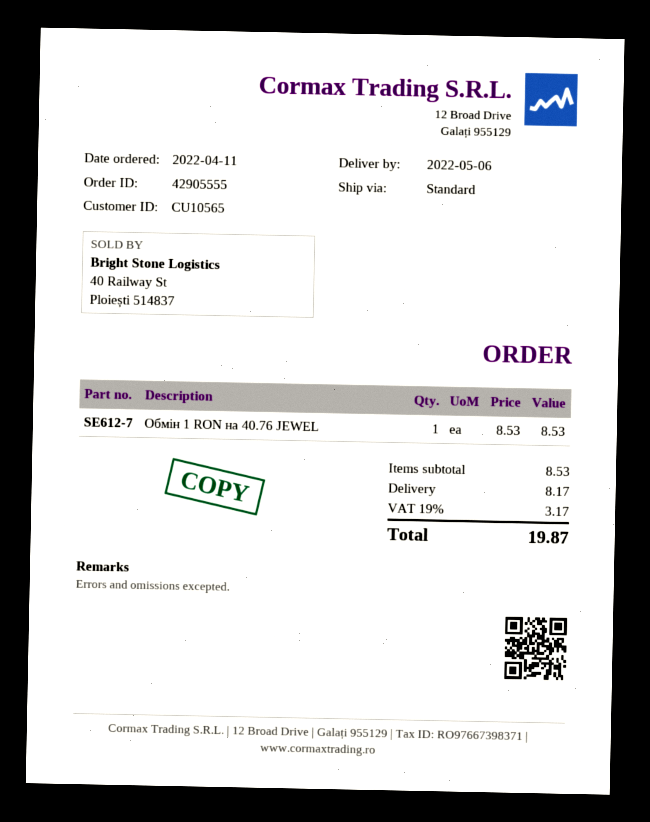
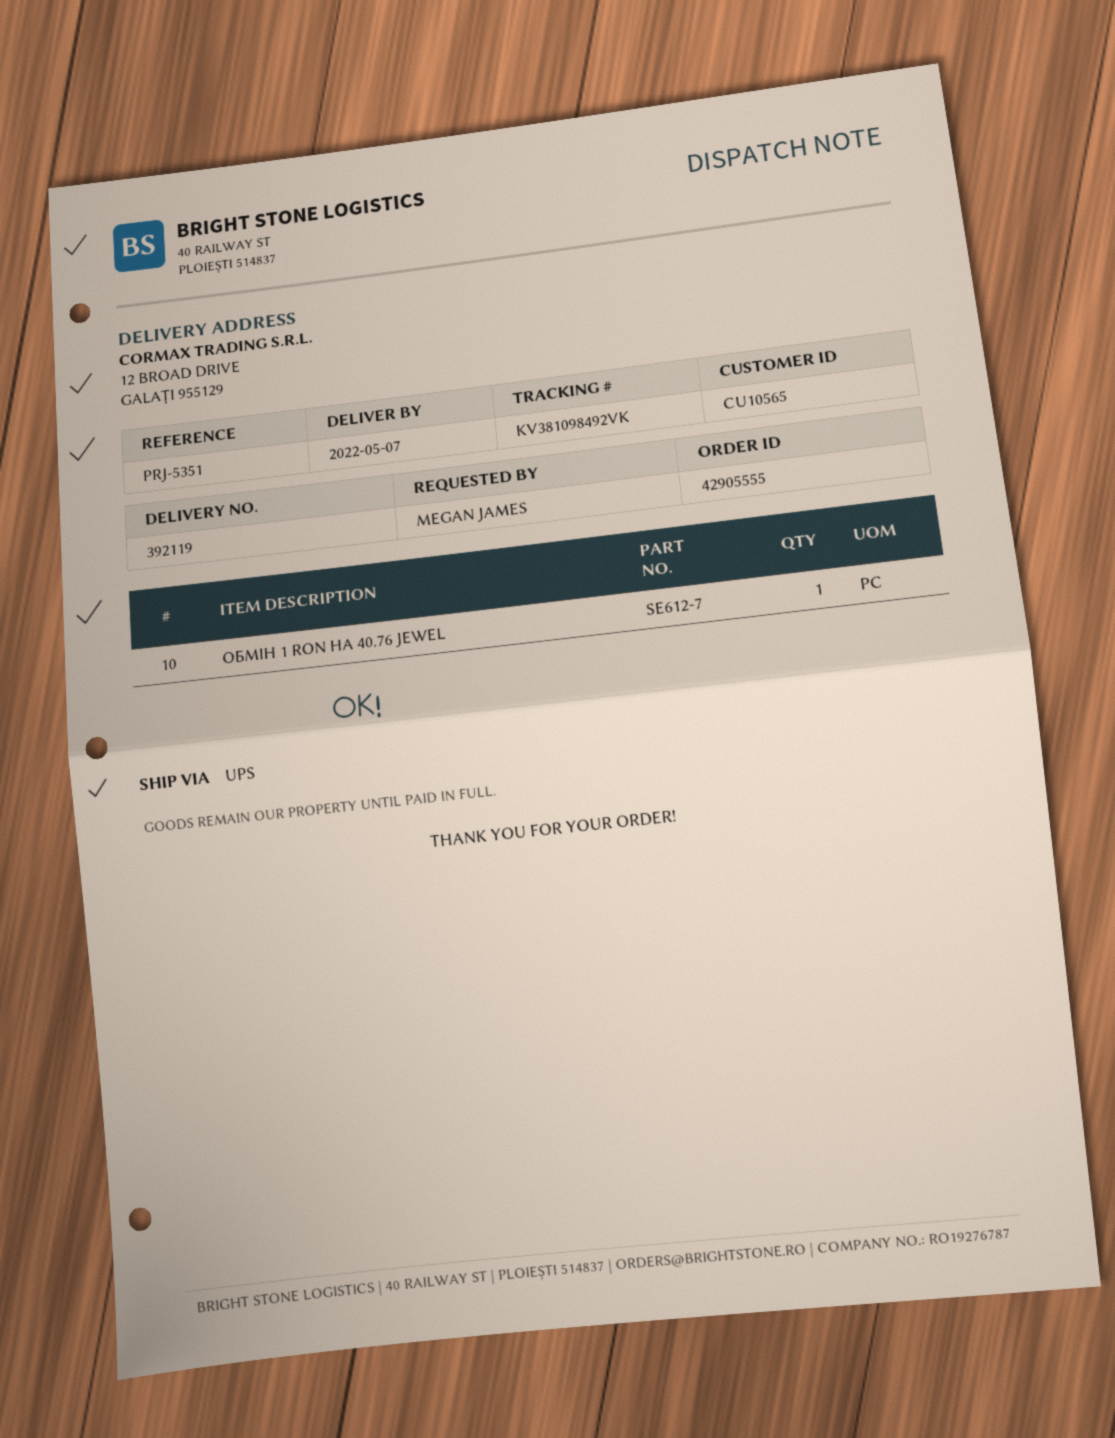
delivery date: 2022-05-06 -> 2022-05-07
shipping method: standard -> UPS

